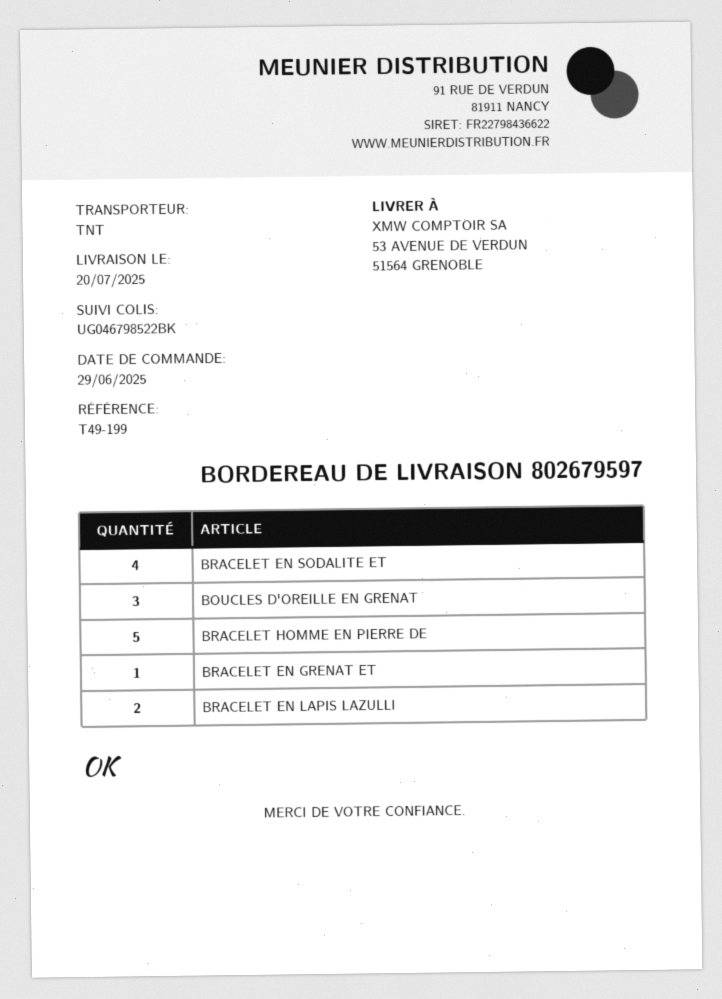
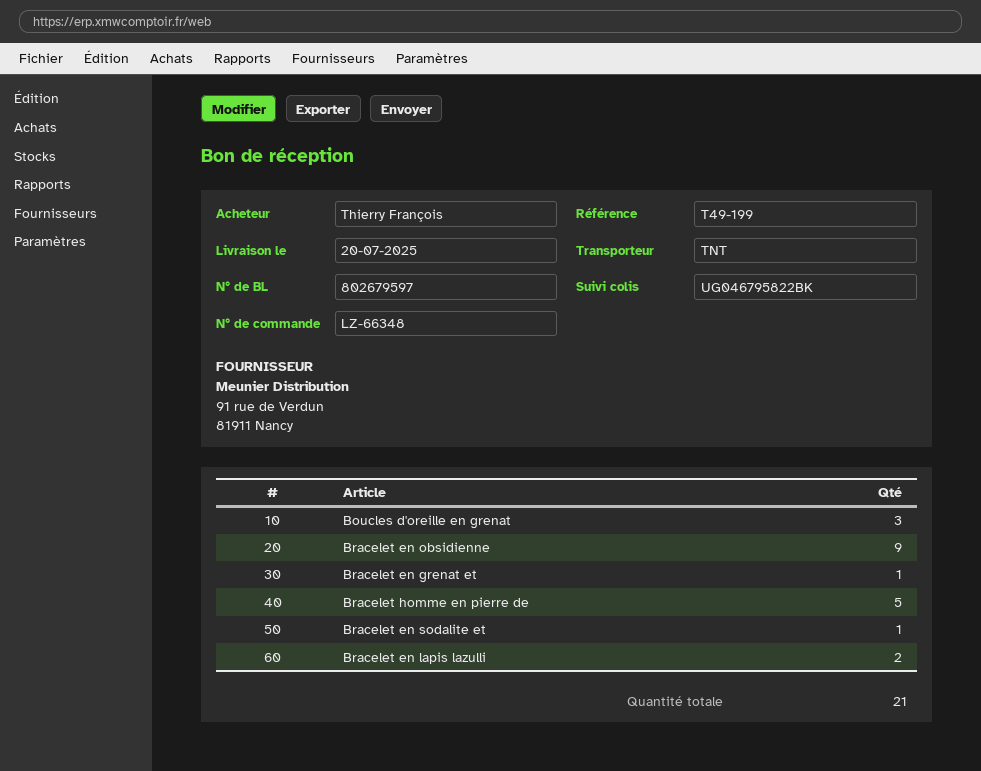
tracking number: UG046798522BK -> UG046795822BK
BRACELET EN SODALITE ET: 4 -> 1
Bracelet en obsidienne: none -> 9

